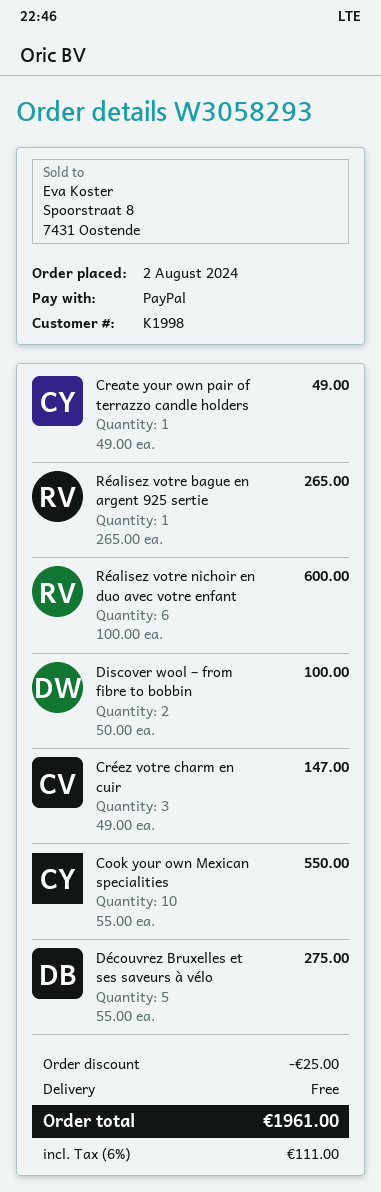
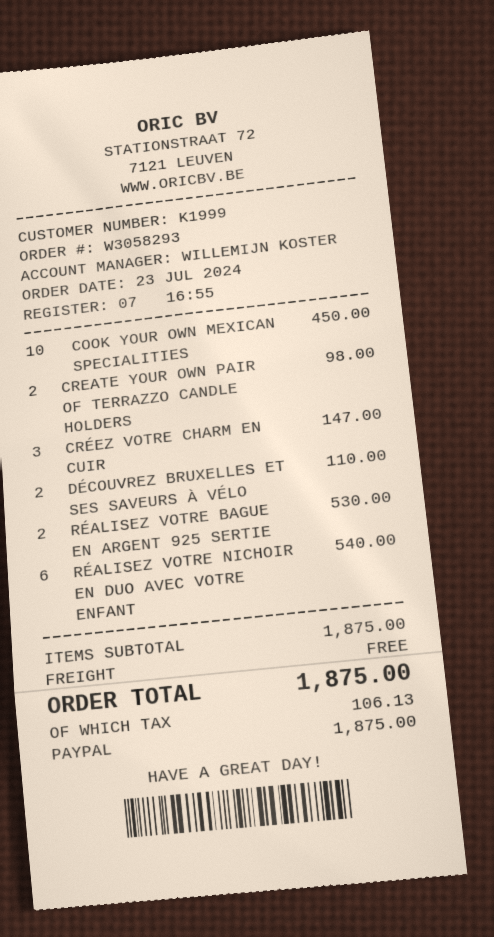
order date: 2024-08-02 -> 2024-07-23
customer number: K1998 -> K1999
Create your own pair of terrazzo candle holders: 1 for 49.00 -> 2 for 98.00
Réalisez votre bague en argent 925 sertie: 1 for 265.00 -> 2 for 530.00
Réalisez votre nichoir en duo avec votre enfant: 6 for 600.00 -> 6 for 540.00
Discover wool – from fibre to bobbin: 2 for 100.00 -> none
Cook your own Mexican specialities: 10 for 550.00 -> 10 for 450.00
Découvrez Bruxelles et ses saveurs à vélo: 5 for 275.00 -> 2 for 110.00
discount: 25.00 -> none
tax: 111.00 -> 106.13
total: 1961.00 -> 1875.00

